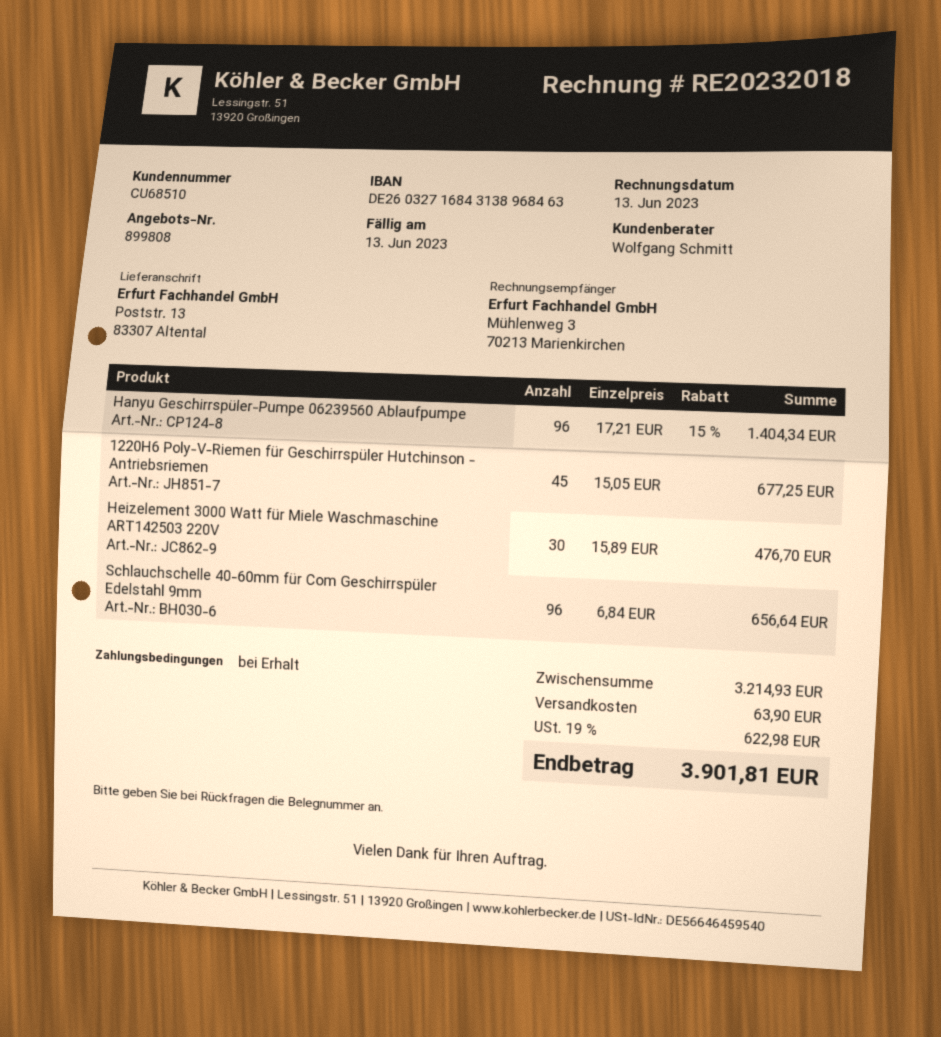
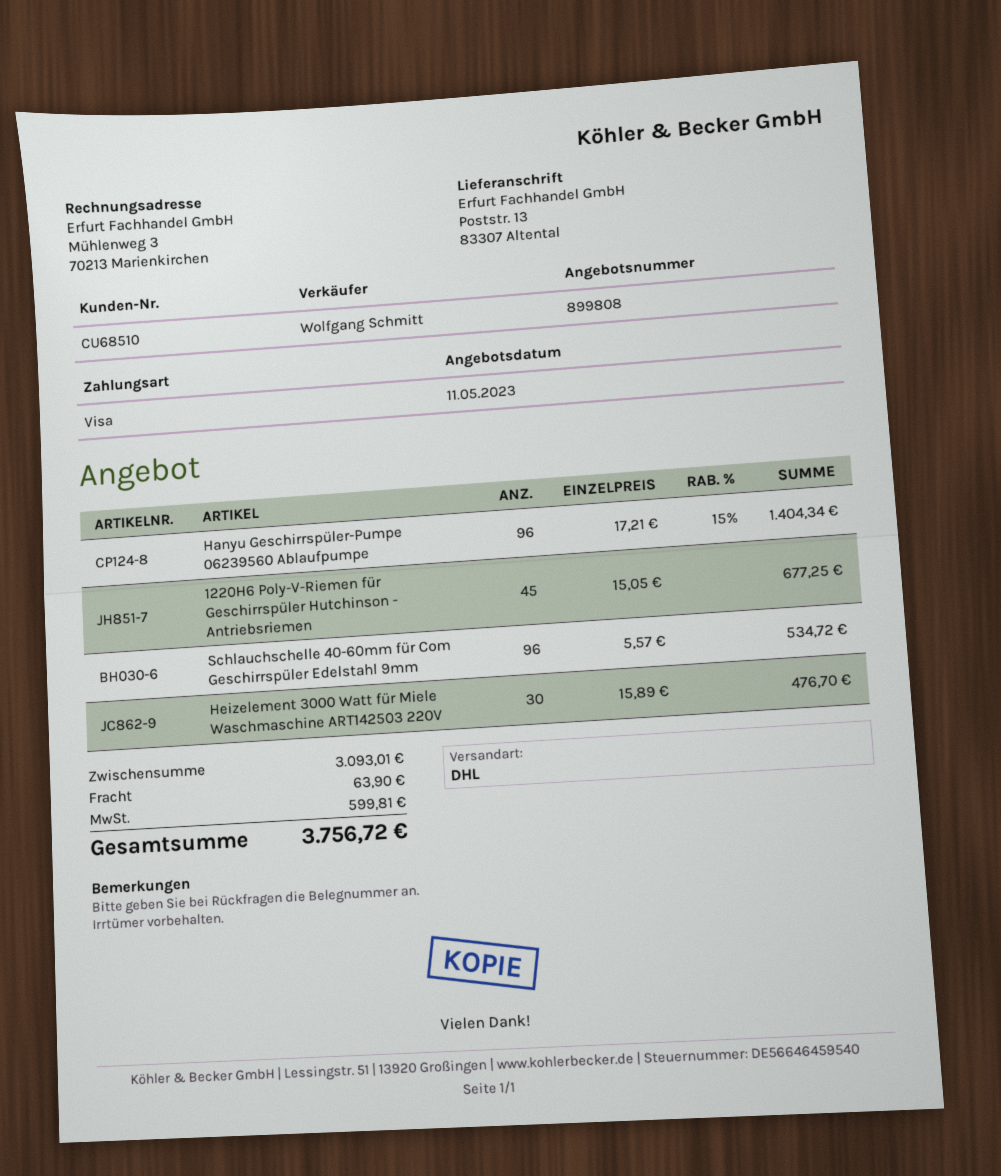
Schlauchschelle 40-60mm für Com Geschirrspüler Edelstahl 9mm: 96 x 6.84 = 656.64 -> 96 x 5.57 = 534.72
subtotal: 3214.93 -> 3093.01
tax: 622.98 -> 599.81
total: 3901.81 -> 3756.72

